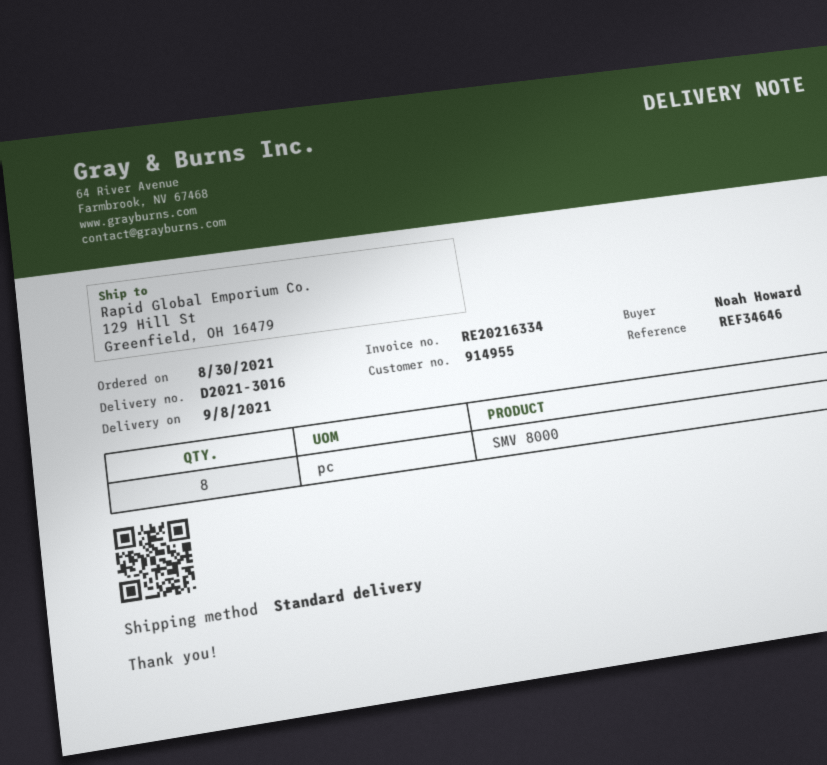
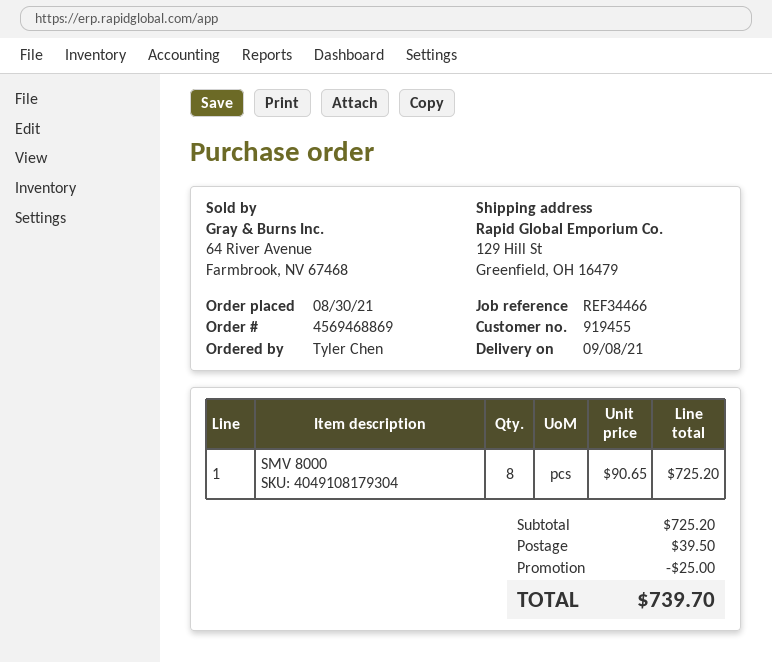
customer number: 914955 -> 919455
reference: REF34646 -> REF34466
ordered by: Noah Howard -> Tyler Chen

